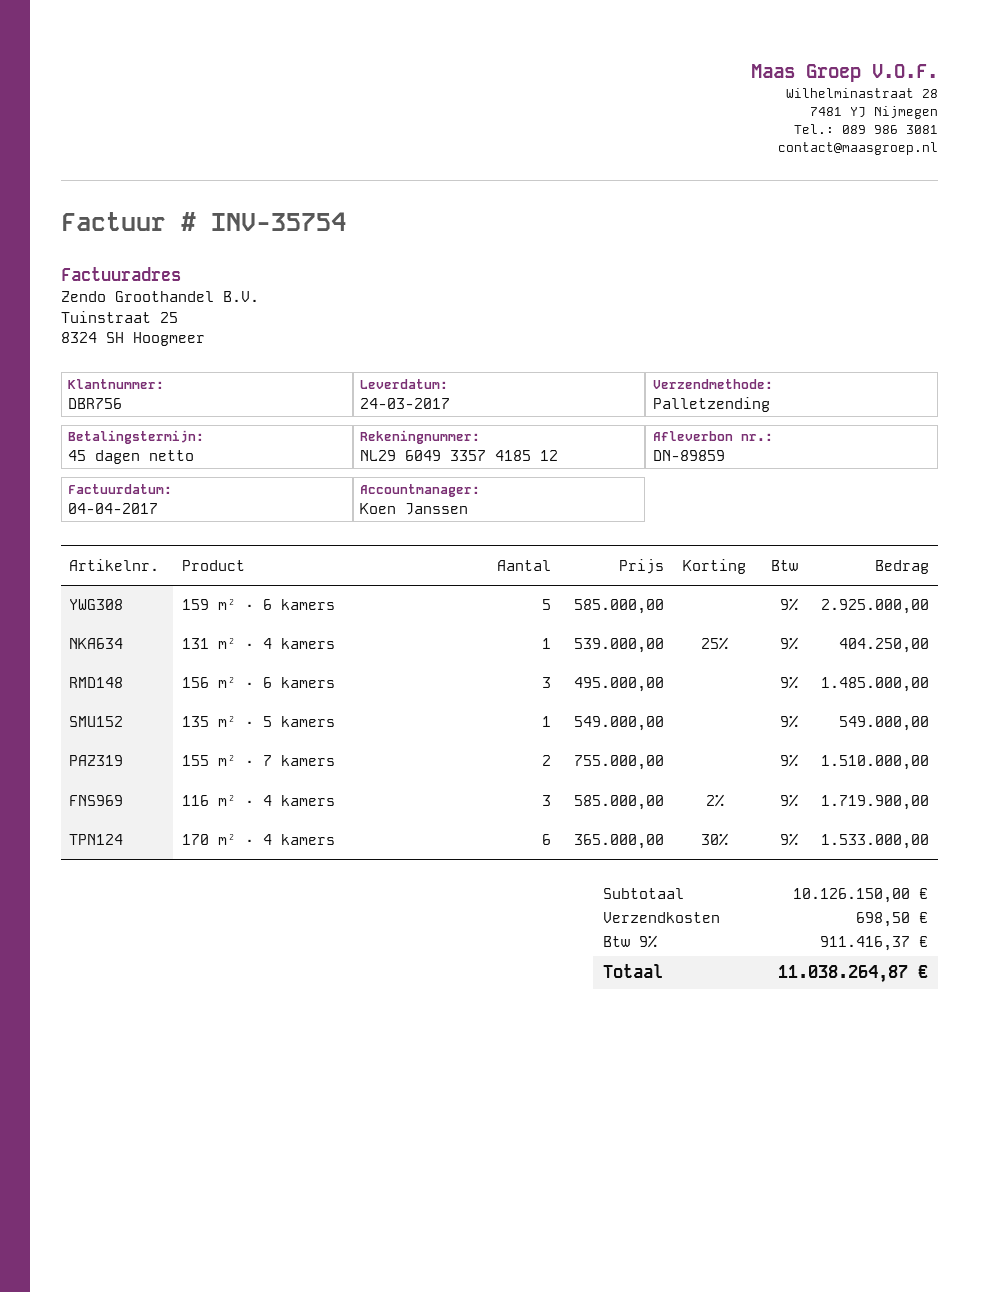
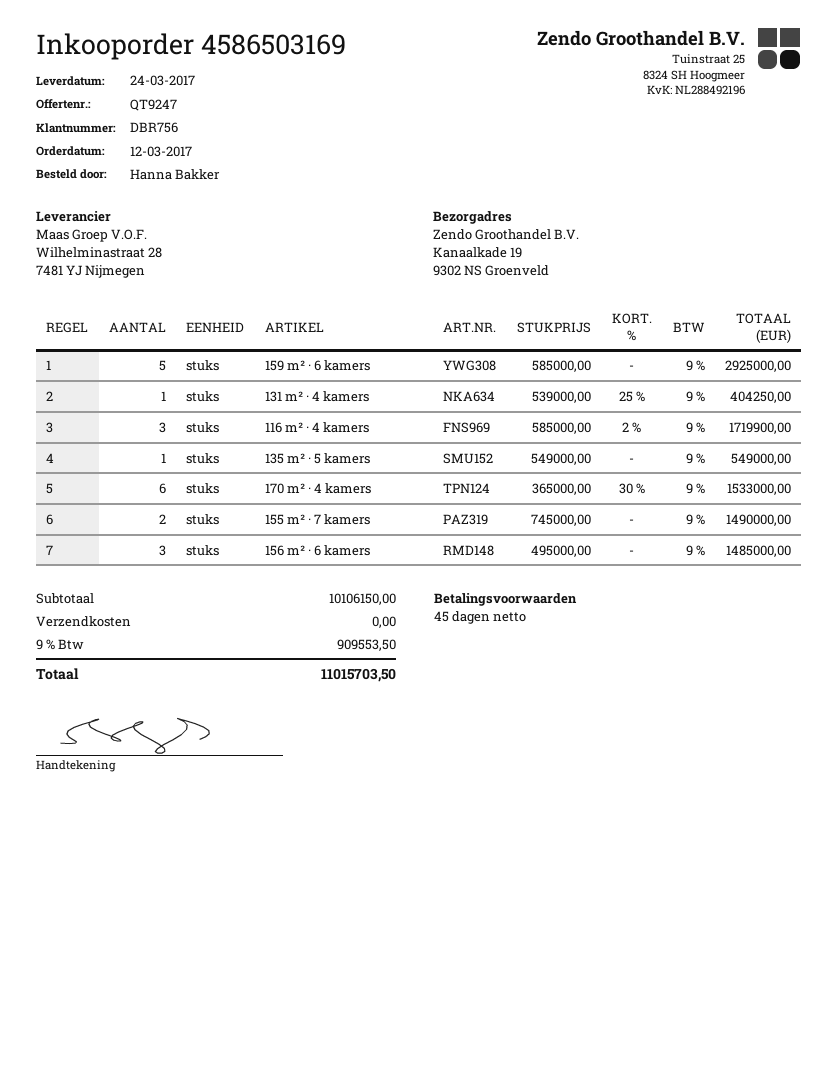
155 m² · 7 kamers: 2 x 755000.00 = 1510000.00 -> 2 x 745000.00 = 1490000.00
subtotal: 10126150.00 -> 10106150.00
shipping: 698.50 -> 0.00
tax: 9% = 911416.37 -> 9% = 909553.50
total: 11038264.87 -> 11015703.50

